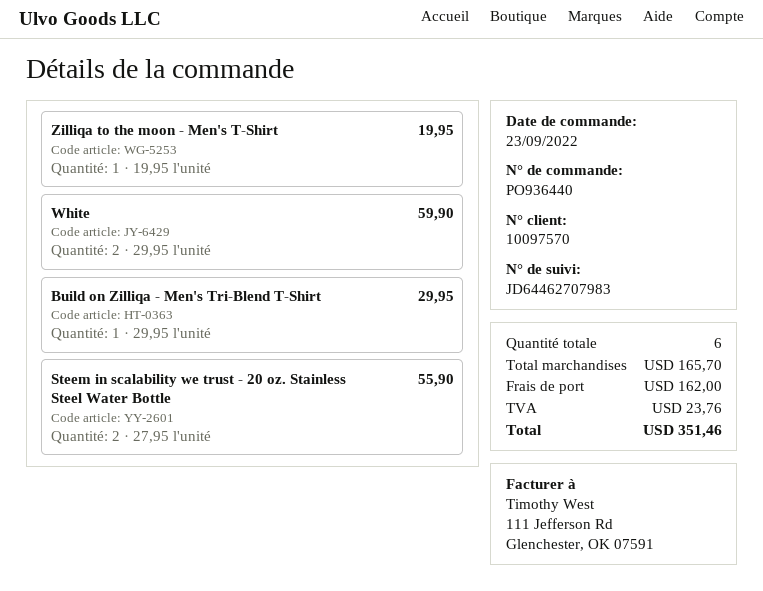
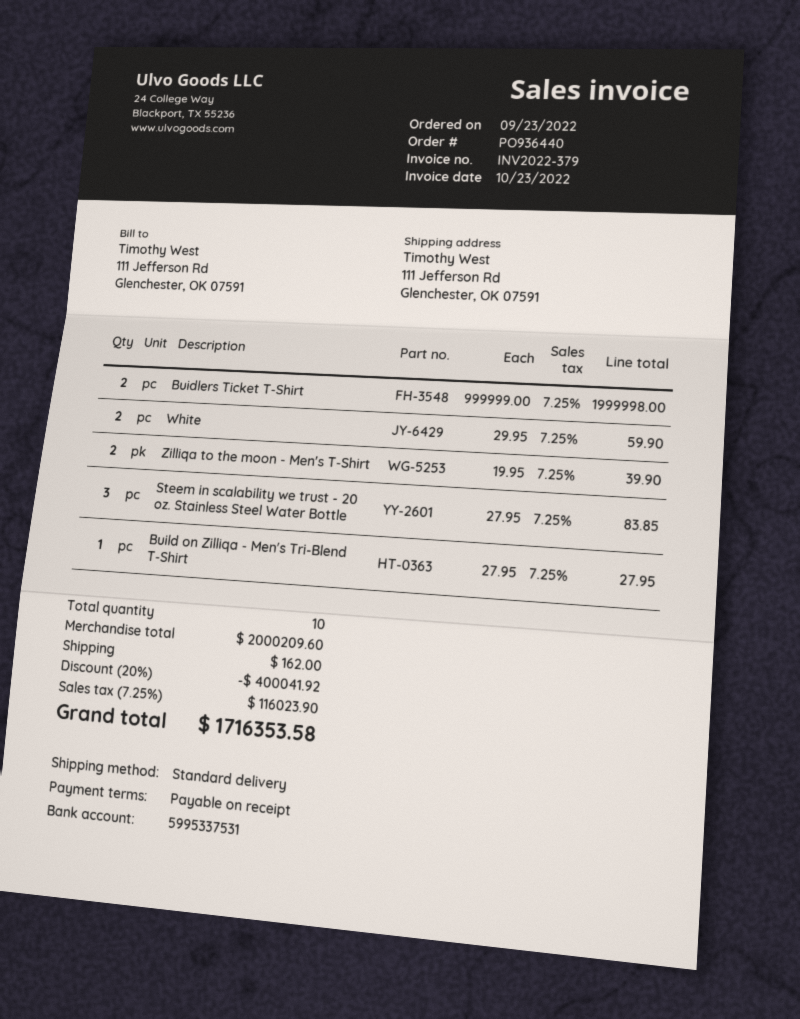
Zilliqa to the moon - Men's T-Shirt: 1 x 19.95 = 19.95 -> 2 x 19.95 = 39.90
Build on Zilliqa - Men's Tri-Blend T-Shirt: 1 x 29.95 = 29.95 -> 1 x 27.95 = 27.95
Steem in scalability we trust - 20 oz. Stainless Steel Water Bottle: 2 x 27.95 = 55.90 -> 3 x 27.95 = 83.85
Buidlers Ticket T-Shirt: none -> 2 x 999999.00 = 1999998.00
total quantity: 6 -> 10
subtotal: 165.70 -> 2000209.60
discount: none -> 20% = 400041.92
tax: 23.76 -> 116023.90
total: 351.46 -> 1716353.58

